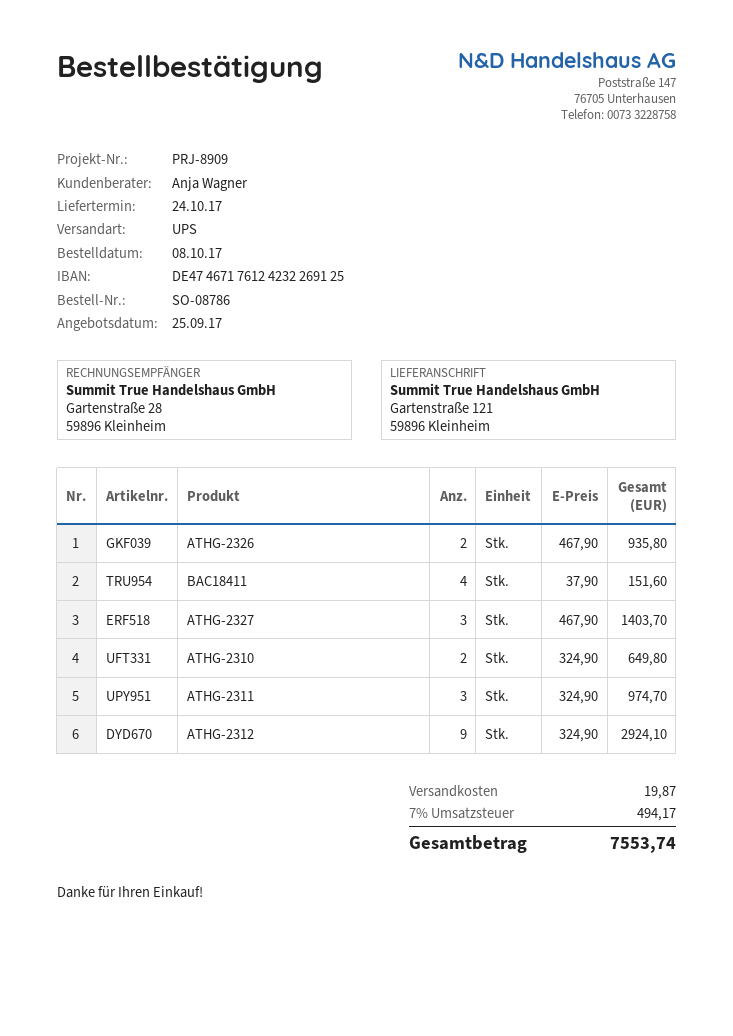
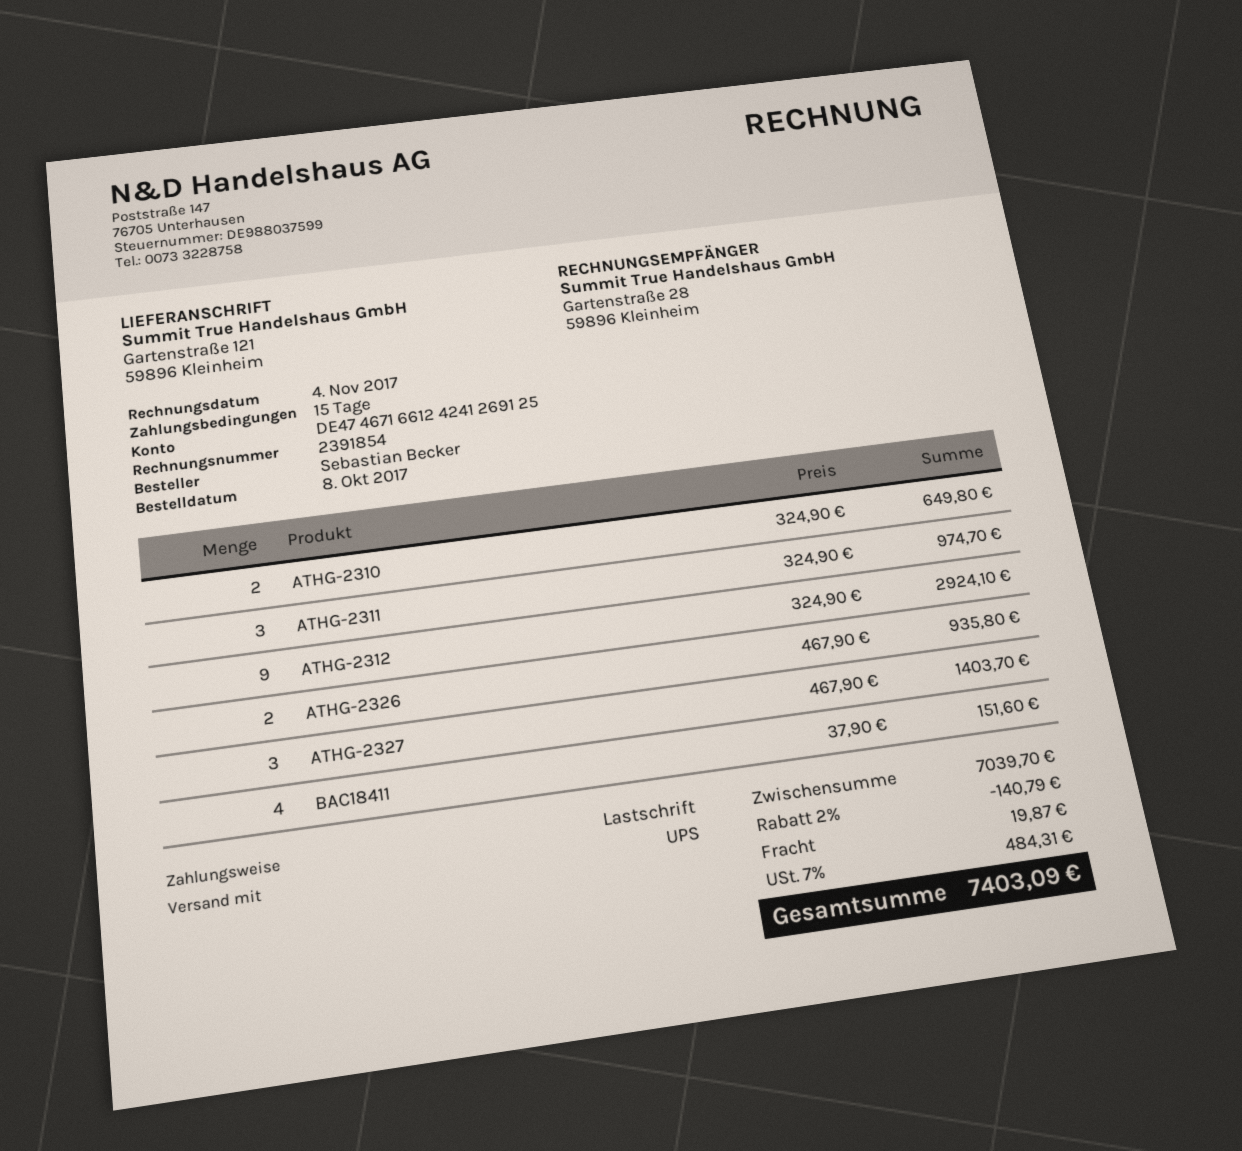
bank account: DE47467176124232269125 -> DE47467166124241269125
discount: none -> 2% = 140.79
tax: 7% = 494.17 -> 7% = 484.31
total: 7553.74 -> 7403.09

